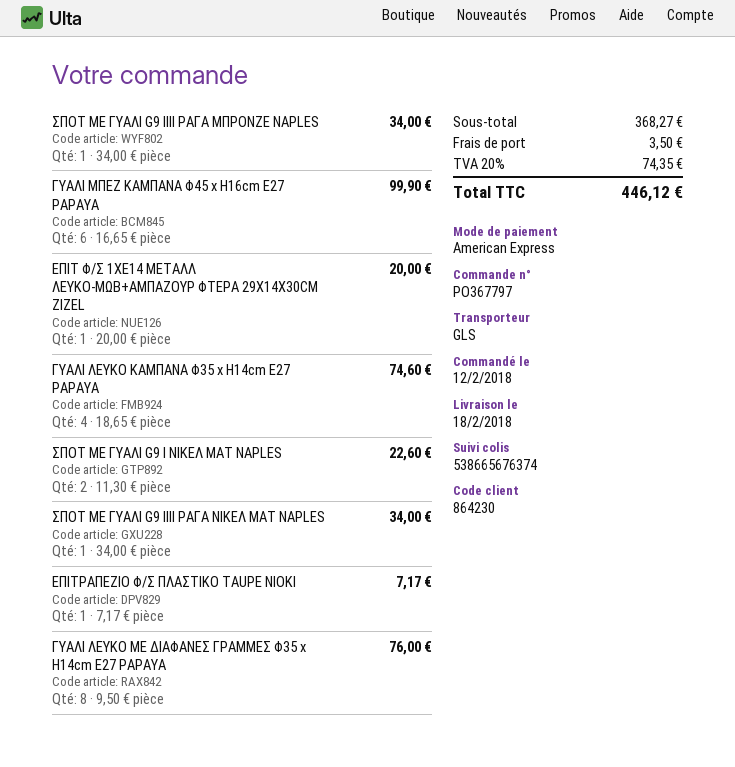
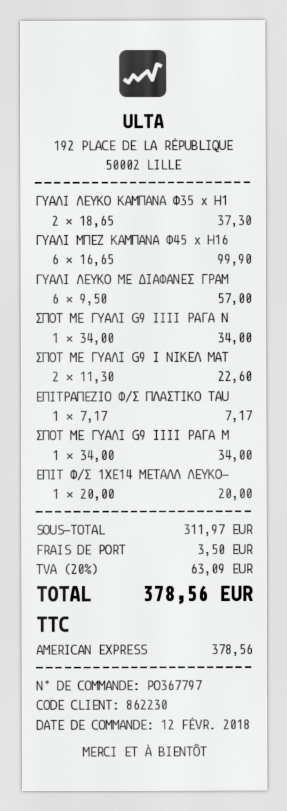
customer number: 864230 -> 862230
ΓΥΑΛΙ ΛΕΥΚΟ ΚΑΜΠΑΝΑ Φ35 x H14cm E27 PAPAYA: 4 x 18.65 = 74.60 -> 2 x 18.65 = 37.30
ΓΥΑΛΙ ΛΕΥΚΟ ΜΕ ΔΙΑΦΑΝΕΣ ΓΡΑΜΜΕΣ Φ35 x H14cm E27 PAPAYA: 8 x 9.50 = 76.00 -> 6 x 9.50 = 57.00
subtotal: 368.27 -> 311.97
tax: 20% = 74.35 -> 20% = 63.09
total: 446.12 -> 378.56

